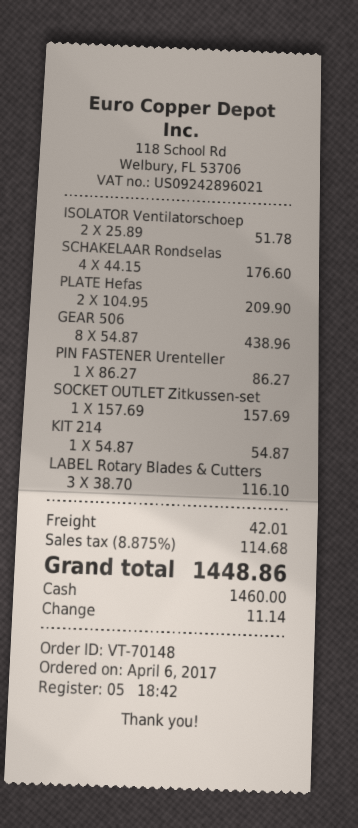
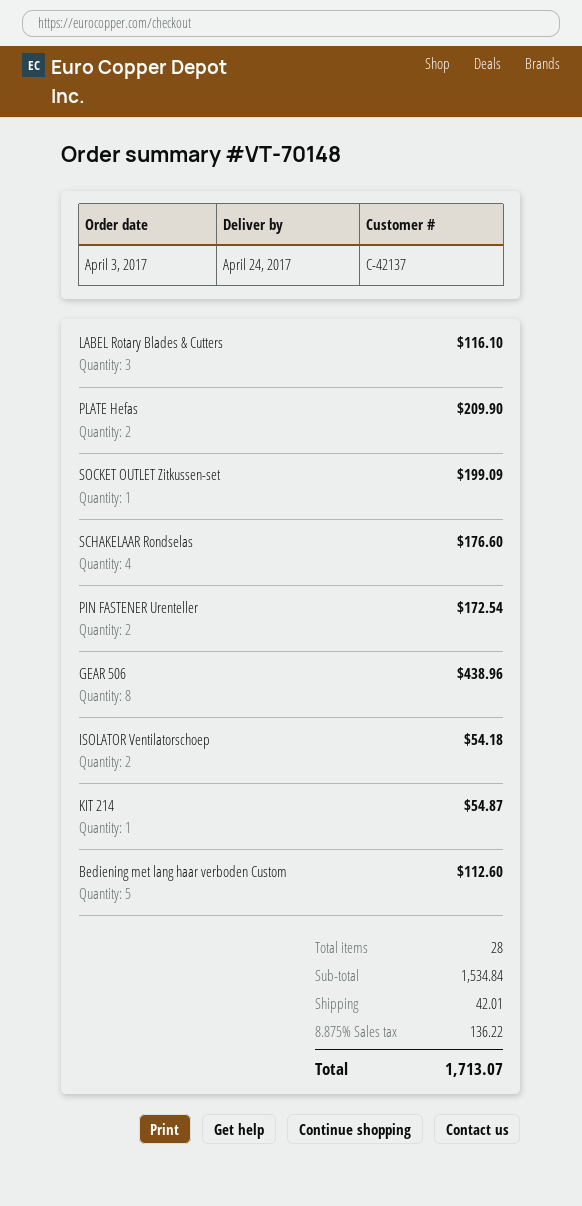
order date: 2017-04-06 -> 2017-04-03
ISOLATOR Ventilatorschoep: 2 for 51.78 -> 2 for 54.18
PIN FASTENER Urenteller: 1 for 86.27 -> 2 for 172.54
SOCKET OUTLET Zitkussen-set: 1 for 157.69 -> 1 for 199.09
Bediening met lang haar verboden Custom: none -> 5 for 112.60
tax: 8.875% = 114.68 -> 8.875% = 136.22
total: 1448.86 -> 1713.07

